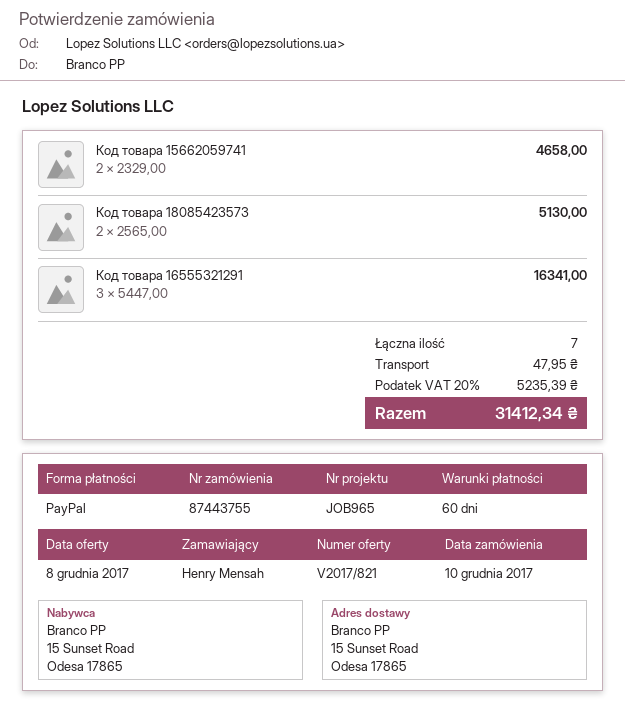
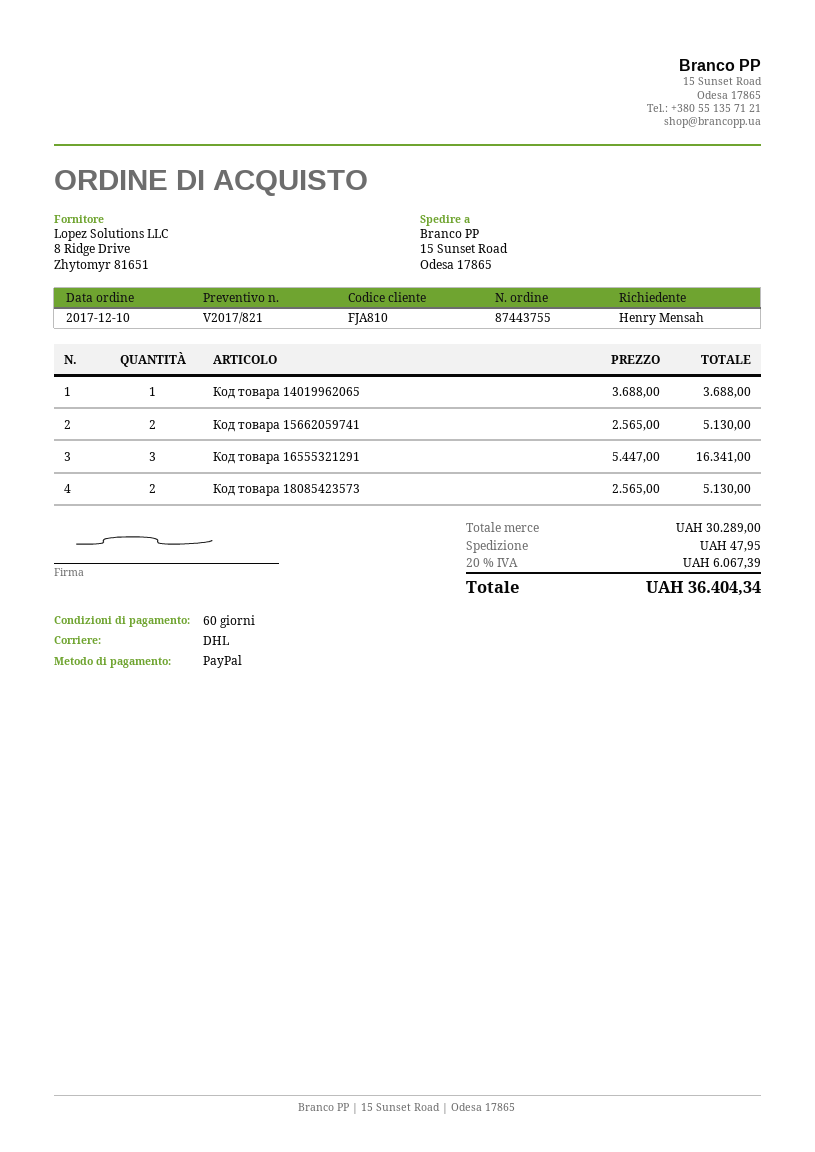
Код товара 15662059741: 2 x 2329.00 = 4658.00 -> 2 x 2565.00 = 5130.00
Код товара 14019962065: none -> 1 x 3688.00 = 3688.00
tax: 20% = 5235.39 -> 20% = 6067.39
total: 31412.34 -> 36404.34

